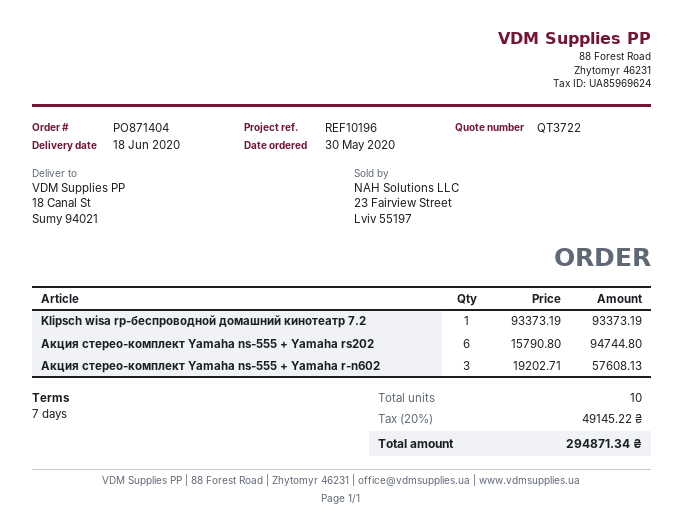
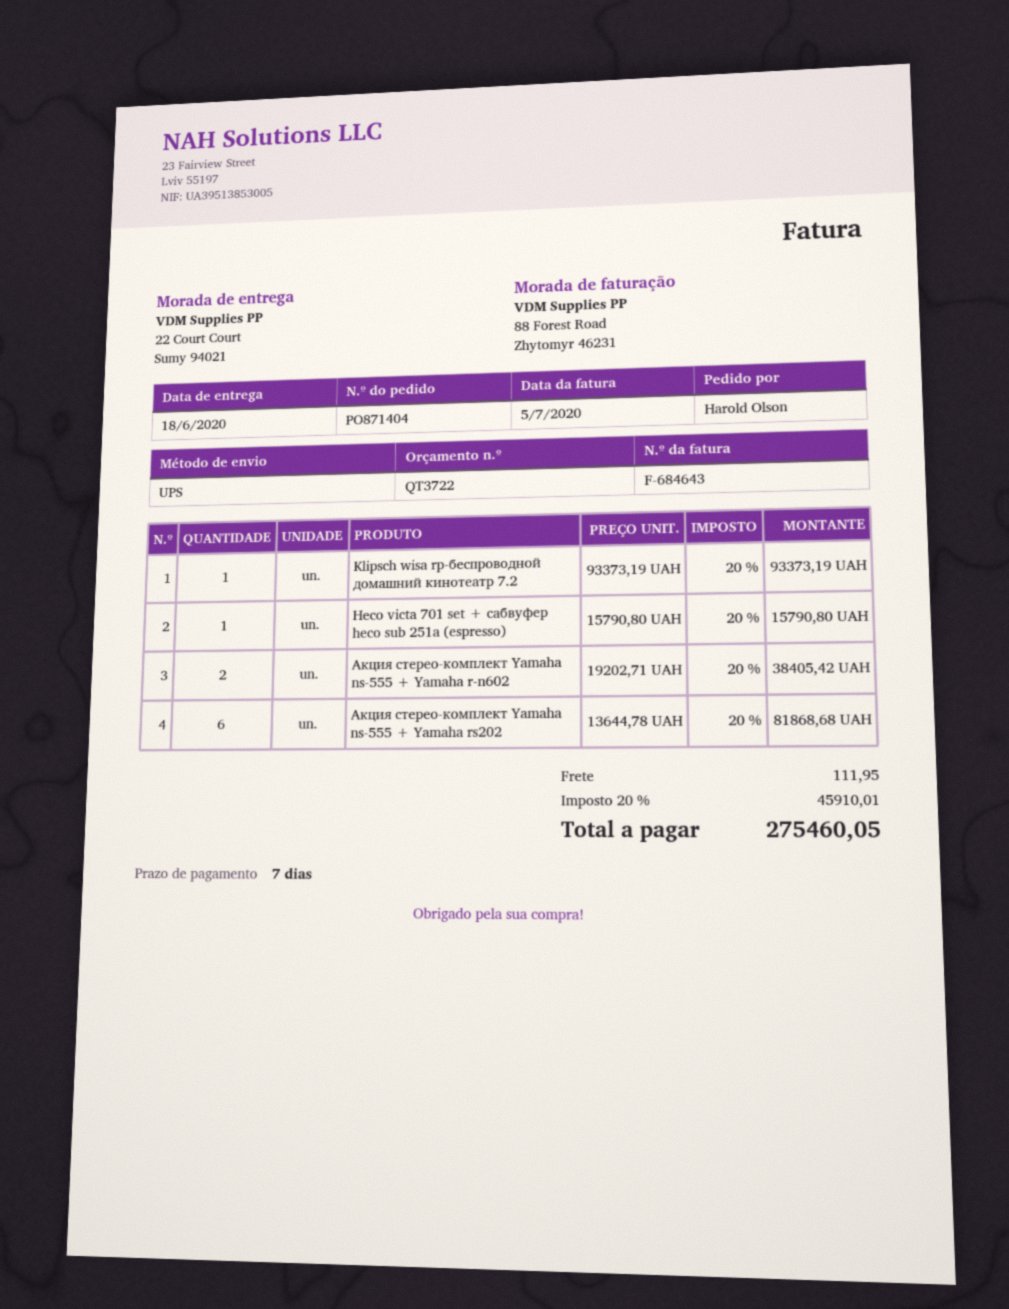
ship to: 18 Canal St, Sumy 94021 -> 22 Court Court, Sumy 94021
Акция стерео-комплект Yamaha ns-555 + Yamaha rs202: 6 x 15790.80 = 94744.80 -> 6 x 13644.78 = 81868.68
Акция стерео-комплект Yamaha ns-555 + Yamaha r-n602: 3 x 19202.71 = 57608.13 -> 2 x 19202.71 = 38405.42
Heco victa 701 set + сабвуфер heco sub 251a (espresso): none -> 1 x 15790.80 = 15790.80
shipping: none -> 111.95
tax: 20% = 49145.22 -> 20% = 45910.01
total: 294871.34 -> 275460.05

